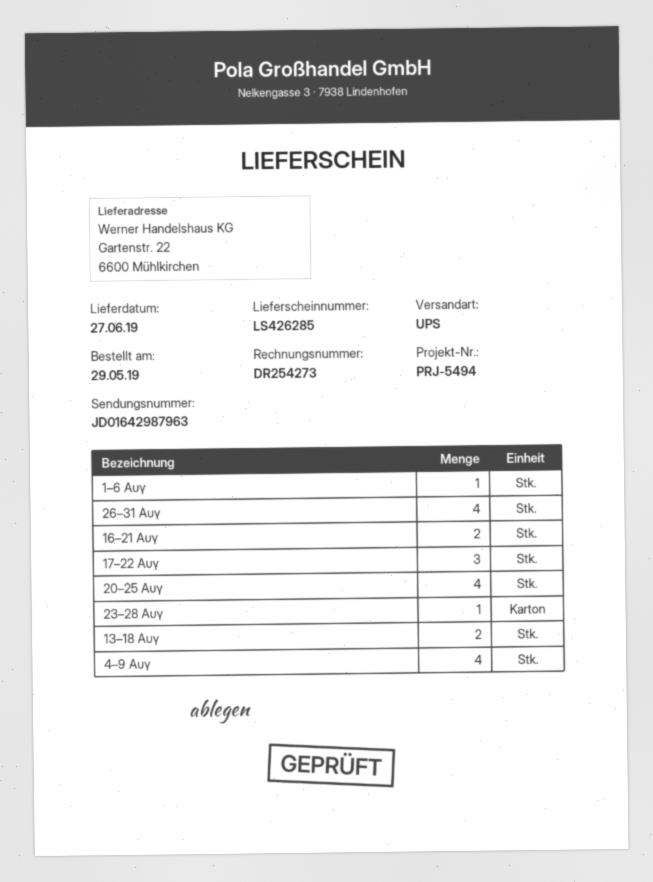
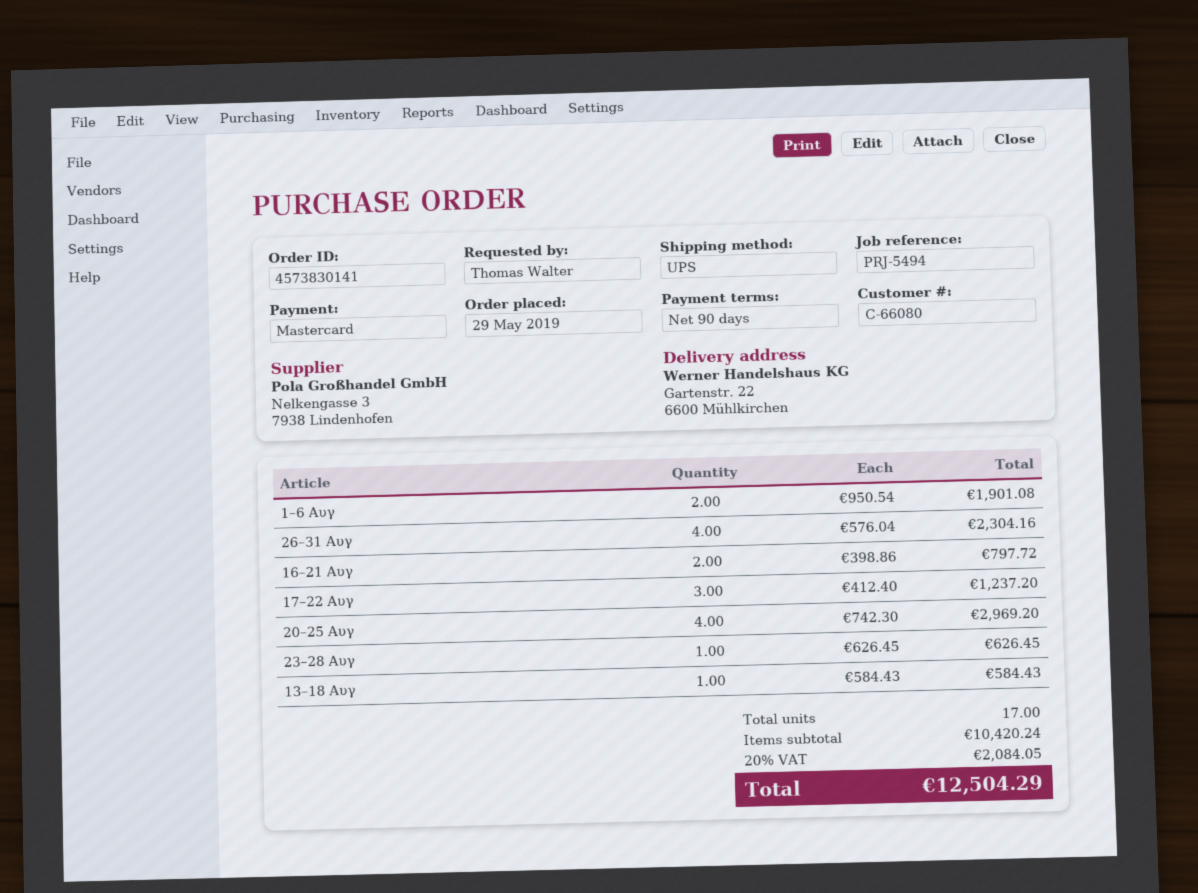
1–6 Αυγ: 1 -> 2
13–18 Αυγ: 2 -> 1
4–9 Αυγ: 4 -> none

